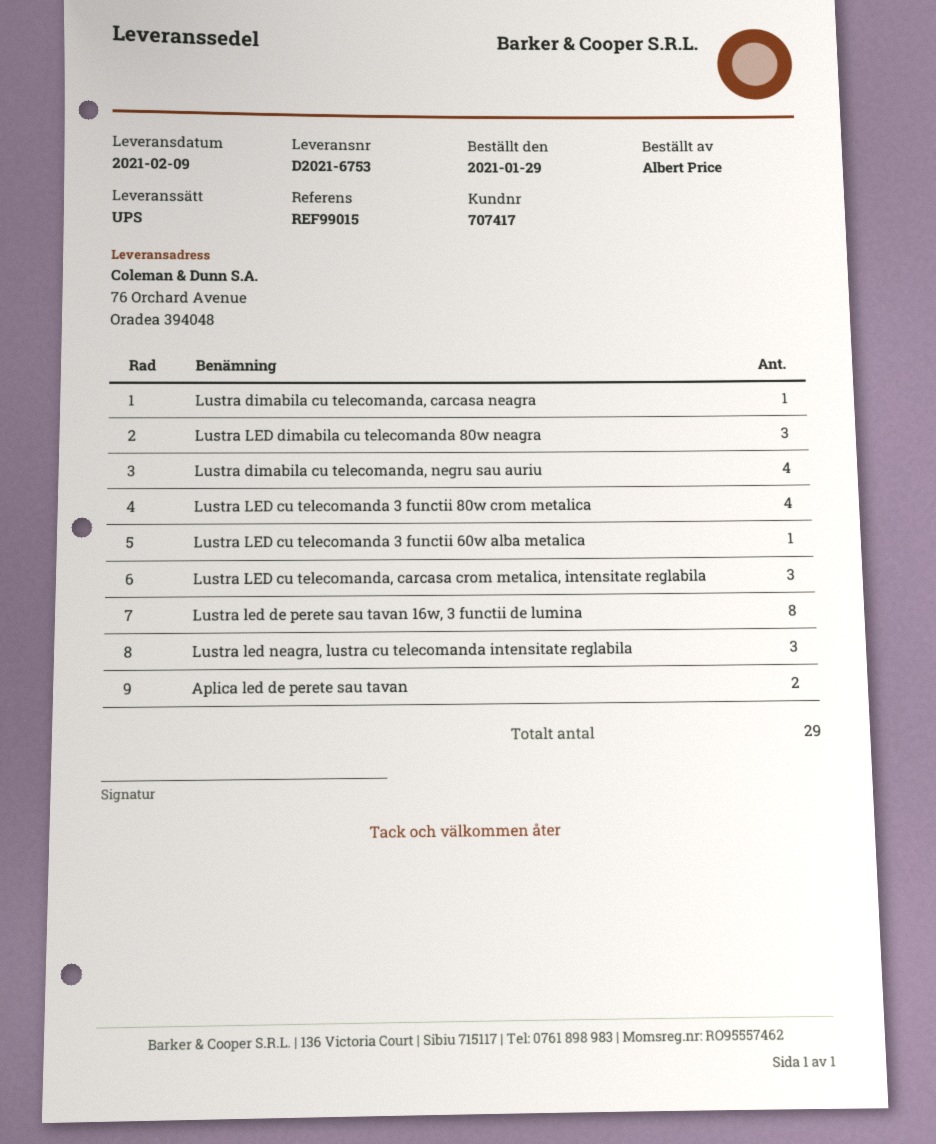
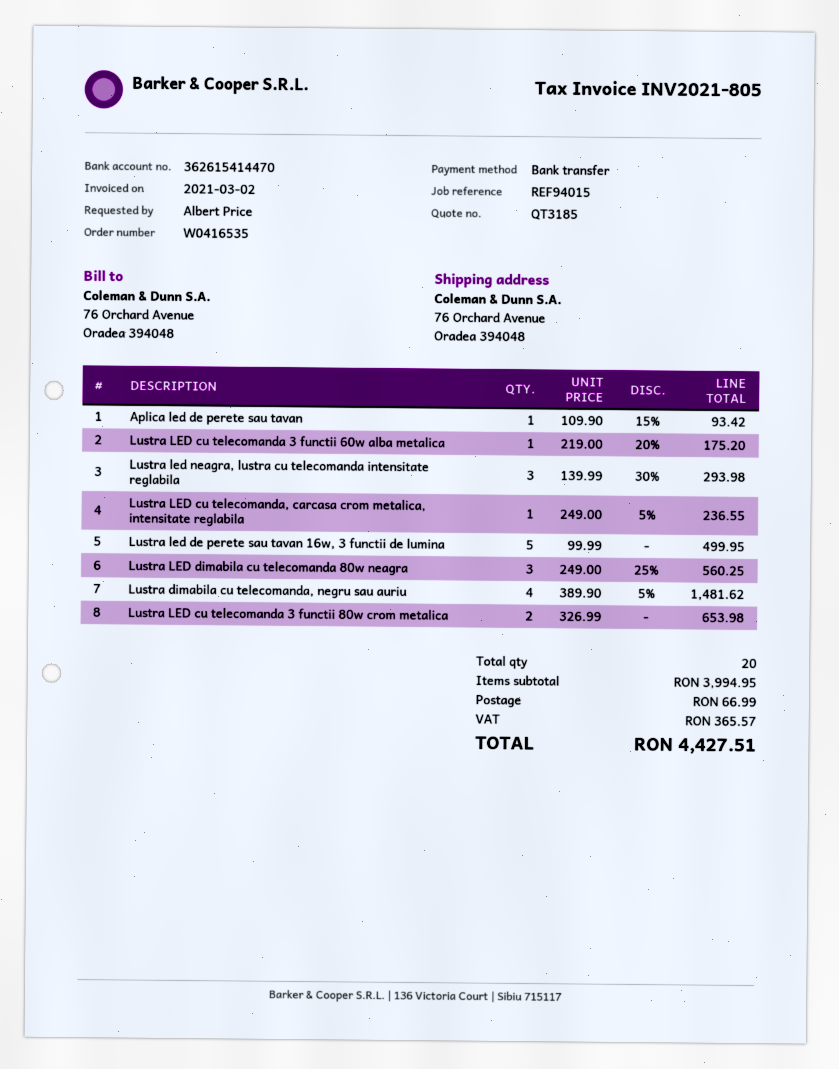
reference: REF99015 -> REF94015
Lustra dimabila cu telecomanda, carcasa neagra: 1 -> none
Lustra LED cu telecomanda 3 functii 80w crom metalica: 4 -> 2
Lustra LED cu telecomanda, carcasa crom metalica, intensitate reglabila: 3 -> 1
Lustra led de perete sau tavan 16w, 3 functii de lumina: 8 -> 5
Aplica led de perete sau tavan: 2 -> 1
total quantity: 29 -> 20

